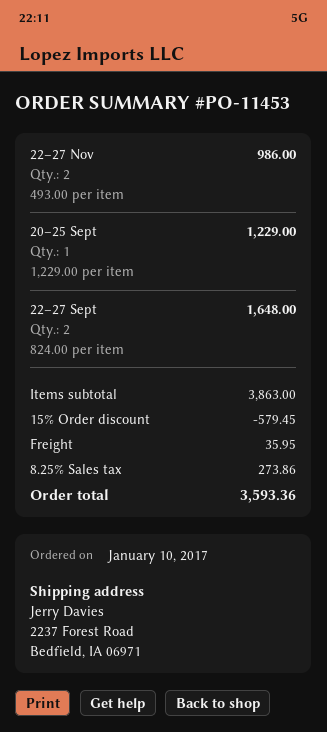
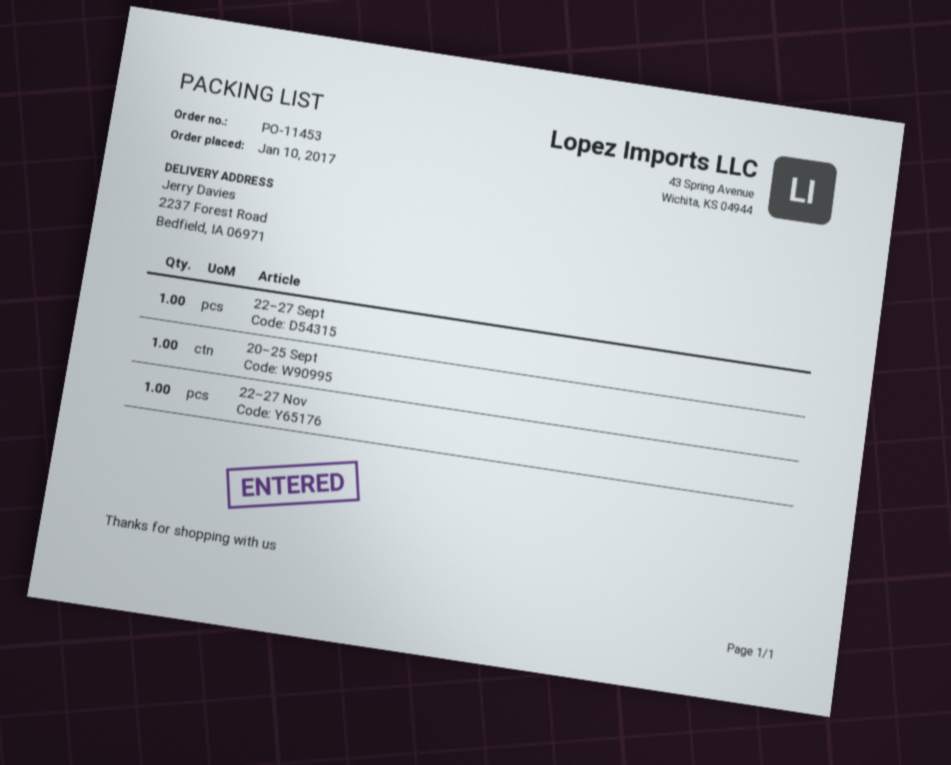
22–27 Nov: 2 -> 1
22–27 Sept: 2 -> 1

